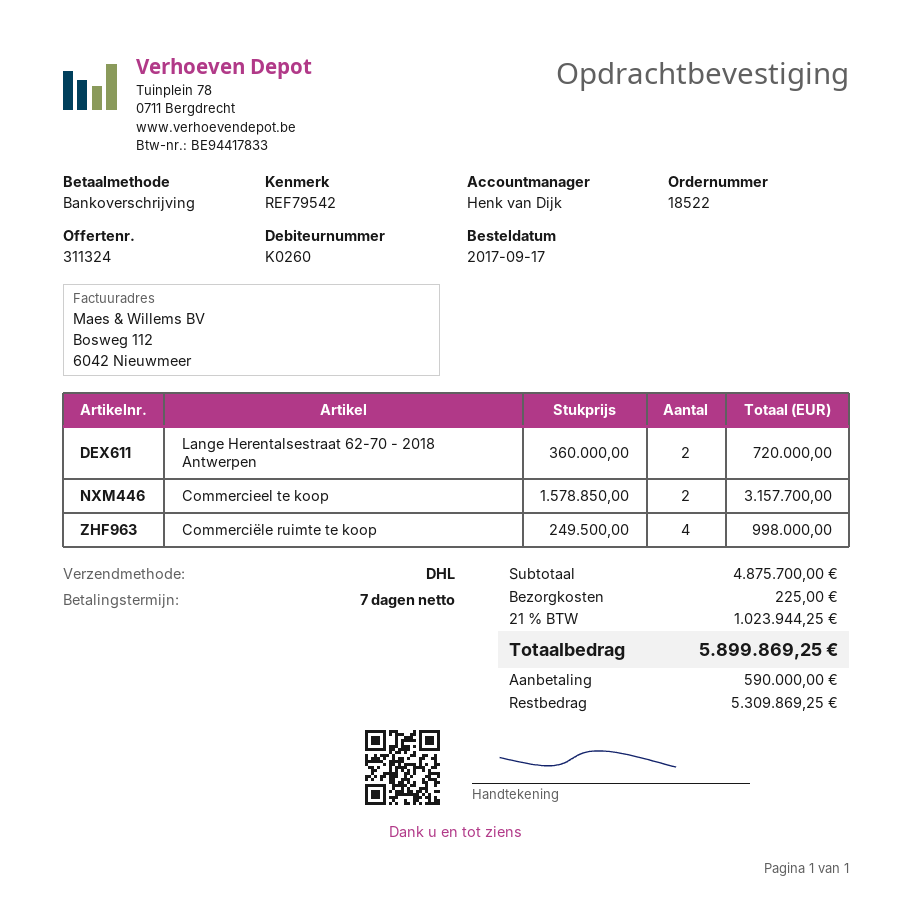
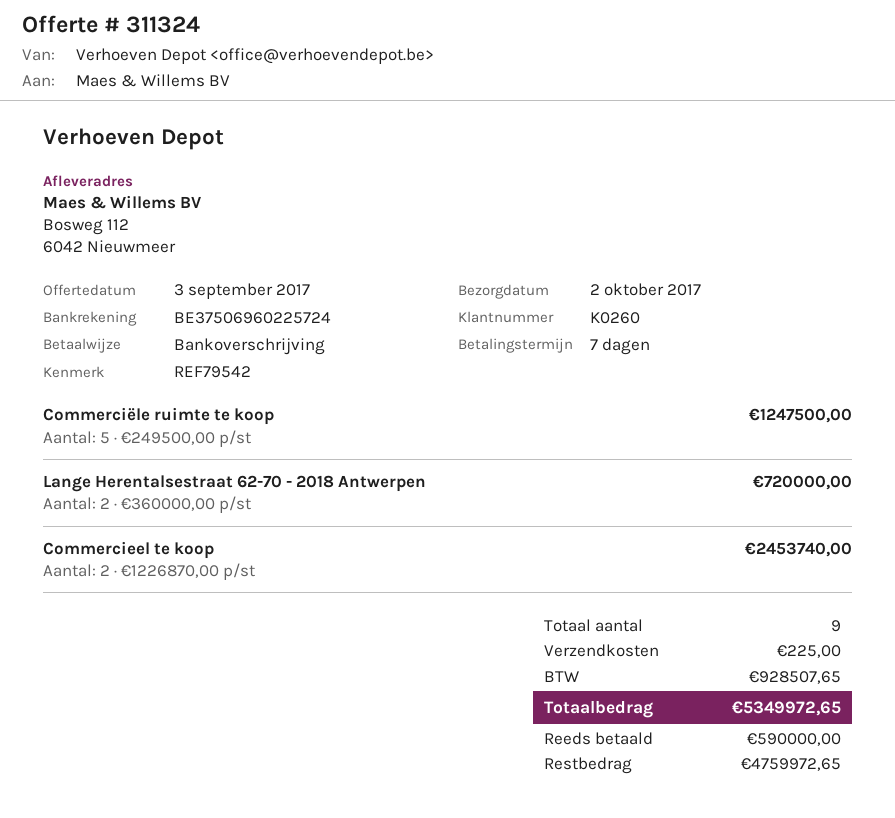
Commercieel te koop: 2 x 1578850.00 = 3157700.00 -> 2 x 1226870.00 = 2453740.00
Commerciële ruimte te koop: 4 x 249500.00 = 998000.00 -> 5 x 249500.00 = 1247500.00
tax: 1023944.25 -> 928507.65
total: 5899869.25 -> 5349972.65
balance: 5309869.25 -> 4759972.65

